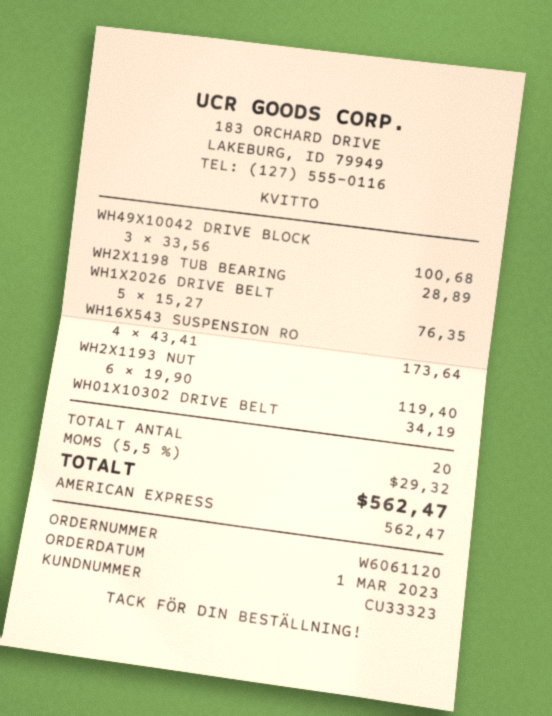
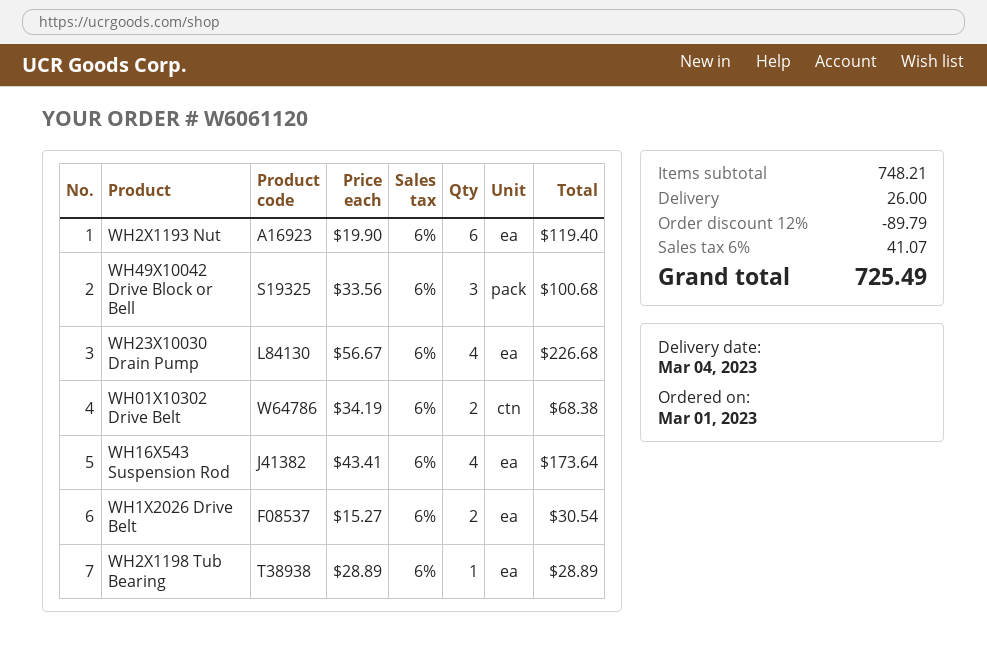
WH1X2026 DRIVE BELT: 5 x 15.27 = 76.35 -> 2 x 15.27 = 30.54
WH01X10302 DRIVE BELT: 1 x 34.19 = 34.19 -> 2 x 34.19 = 68.38
WH23X10030 Drain Pump: none -> 4 x 56.67 = 226.68
discount: none -> 12% = 89.79
shipping: none -> 26.00
tax: 5.5% = 29.32 -> 6% = 41.07
total: 562.47 -> 725.49

